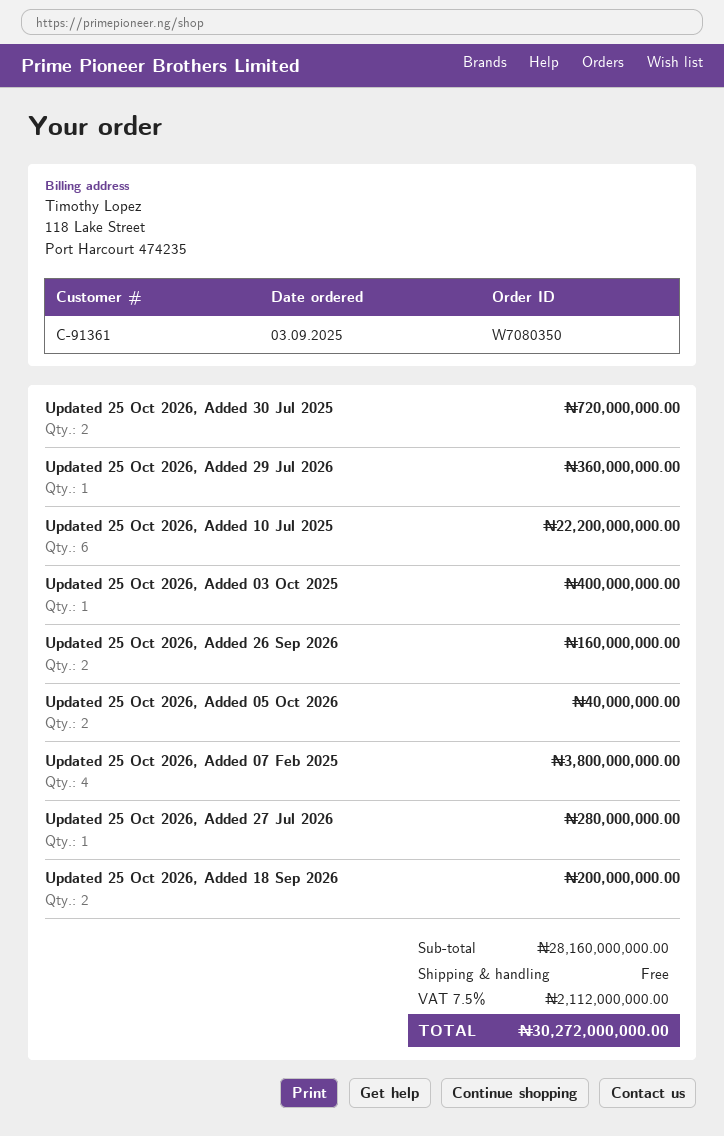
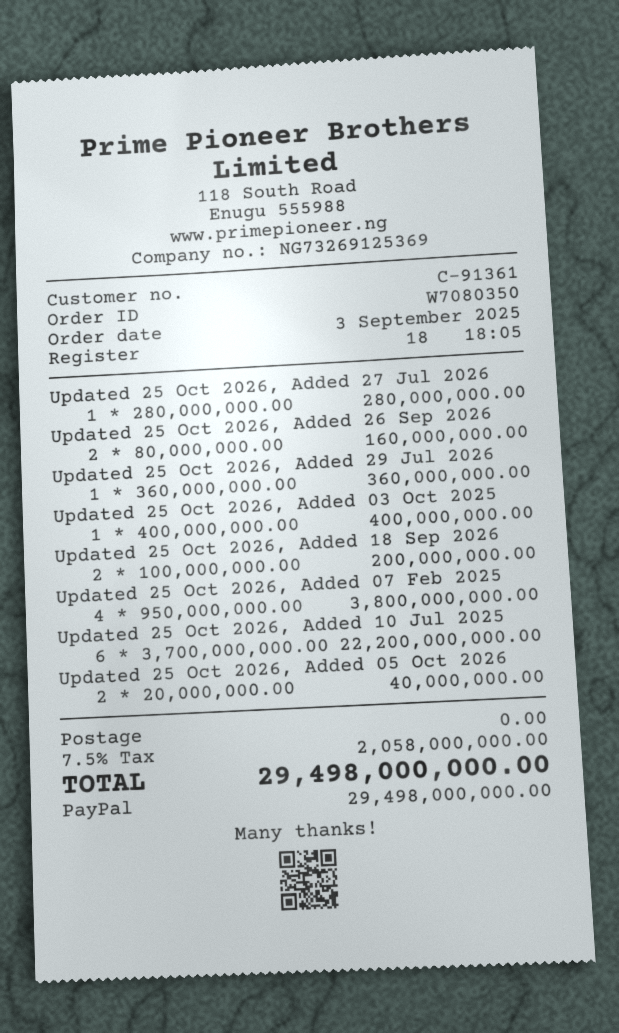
Updated 25 Oct 2026, Added 30 Jul 2025: 2 for 720000000.00 -> none
tax: 7.5% = 2112000000.00 -> 7.5% = 2058000000.00
total: 30272000000.00 -> 29498000000.00

